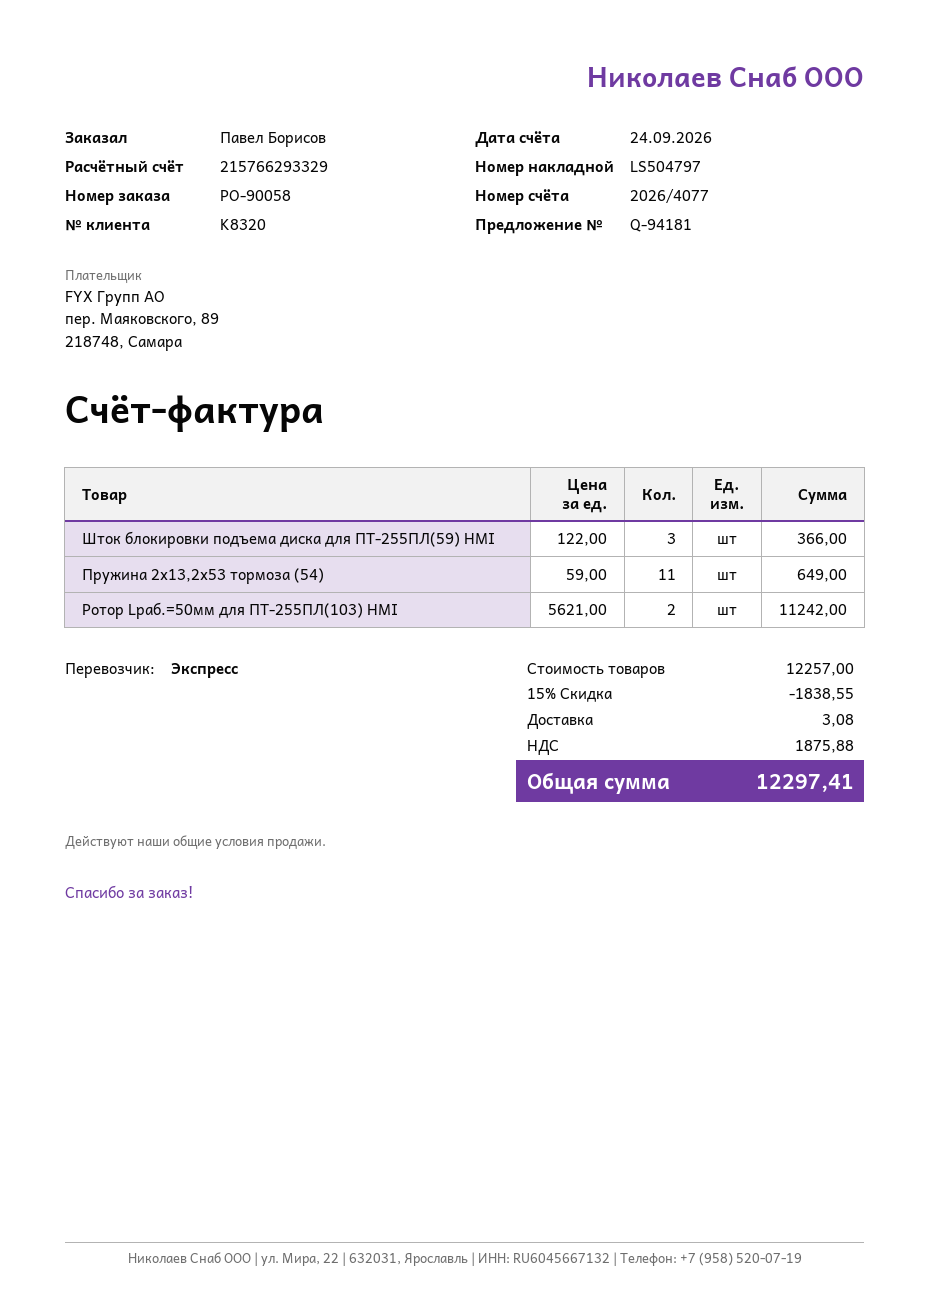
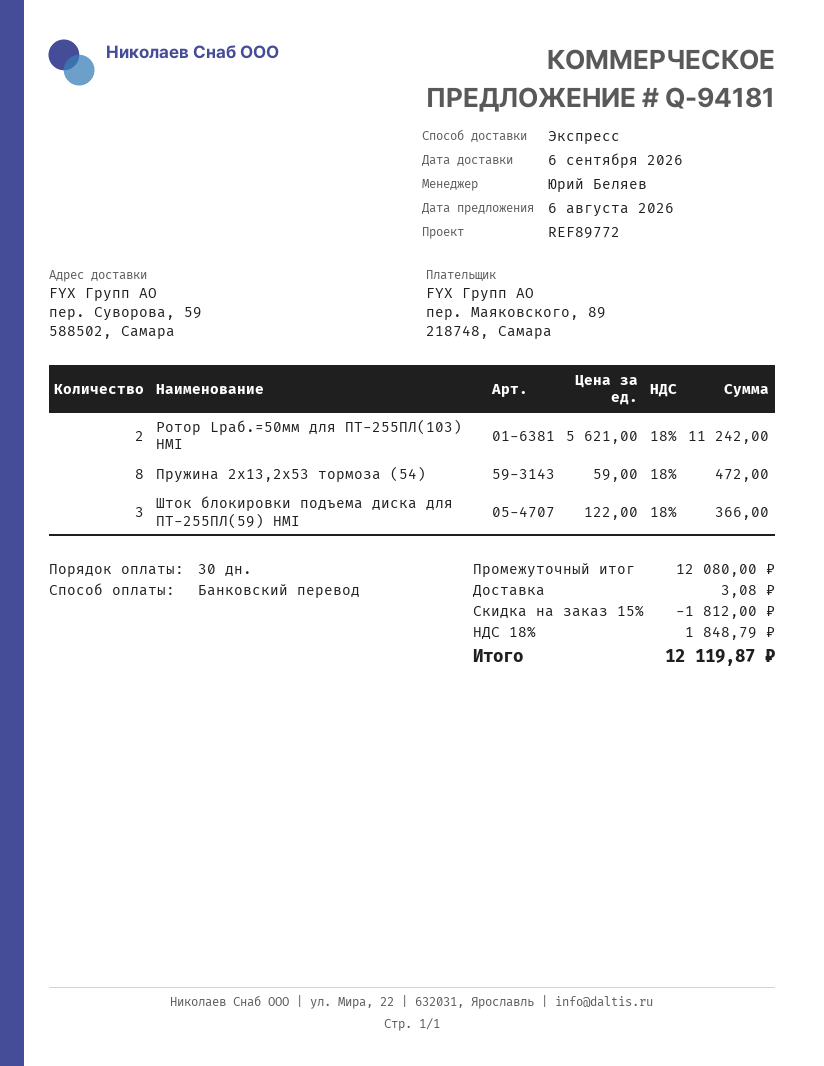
Пружина 2х13,2х53 тормоза (54): 11 x 59.00 = 649.00 -> 8 x 59.00 = 472.00
subtotal: 12257.00 -> 12080.00
discount: 15% = 1838.55 -> 15% = 1812.00
tax: 1875.88 -> 1848.79
total: 12297.41 -> 12119.87

